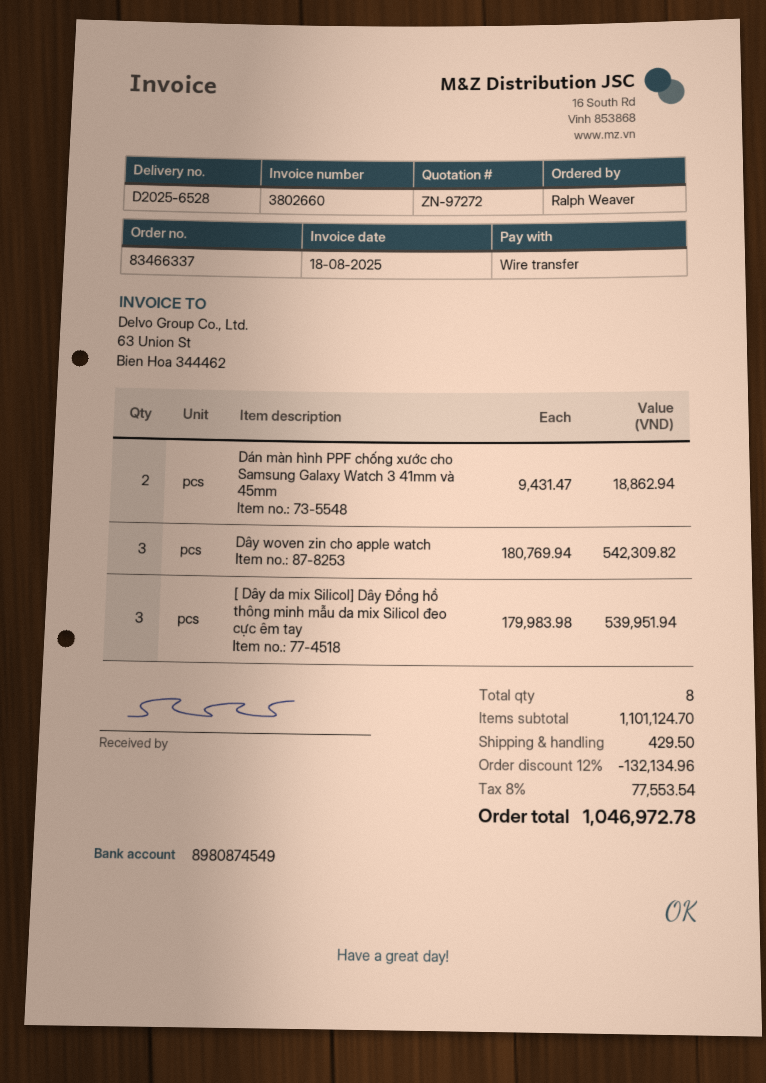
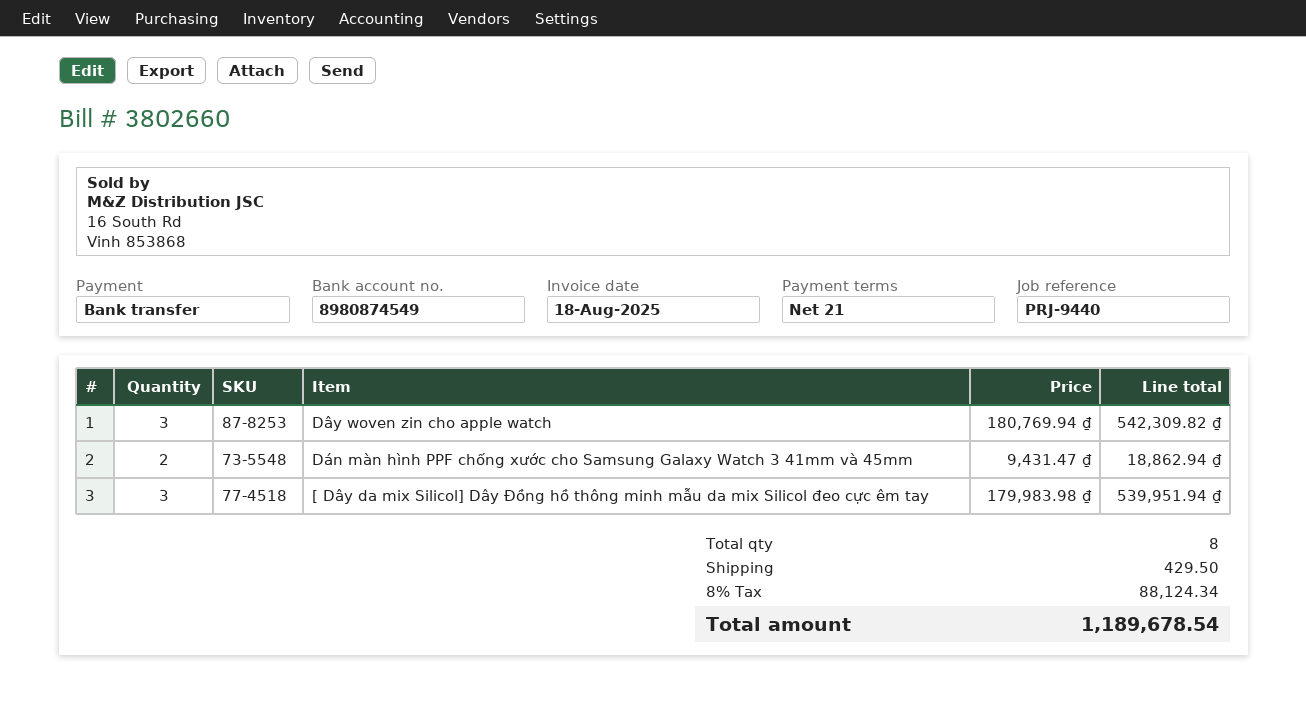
discount: 12% = 132134.96 -> none
tax: 8% = 77553.54 -> 8% = 88124.34
total: 1046972.78 -> 1189678.54

